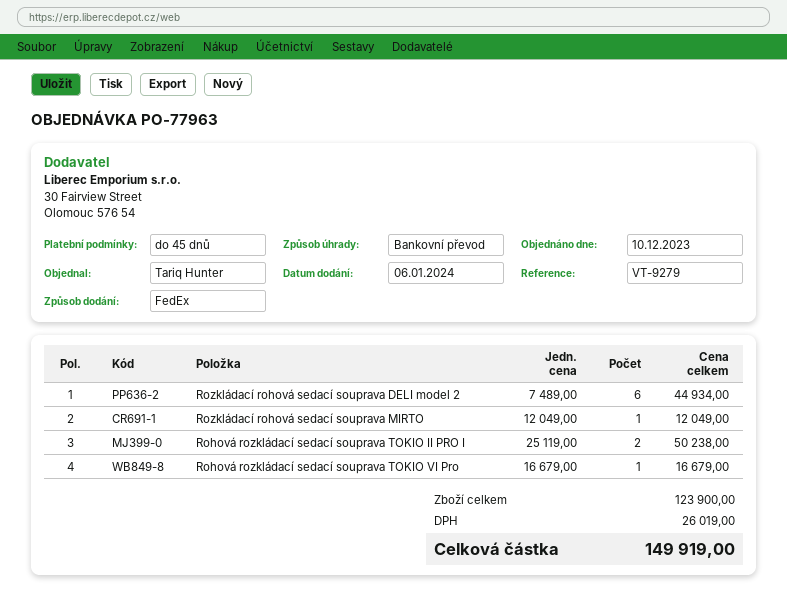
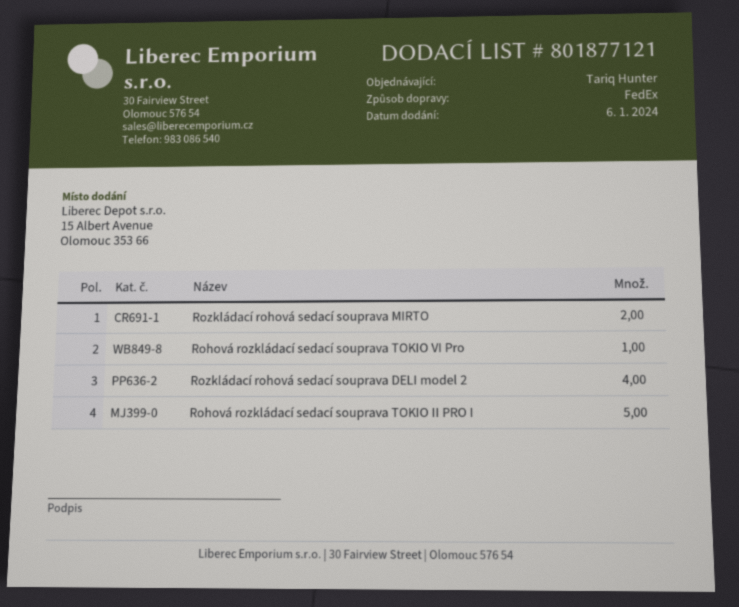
Rozkládací rohová sedací souprava DELI model 2: 6 -> 4
Rozkládací rohová sedací souprava MIRTO: 1 -> 2
Rohová rozkládací sedací souprava TOKIO II PRO I: 2 -> 5

